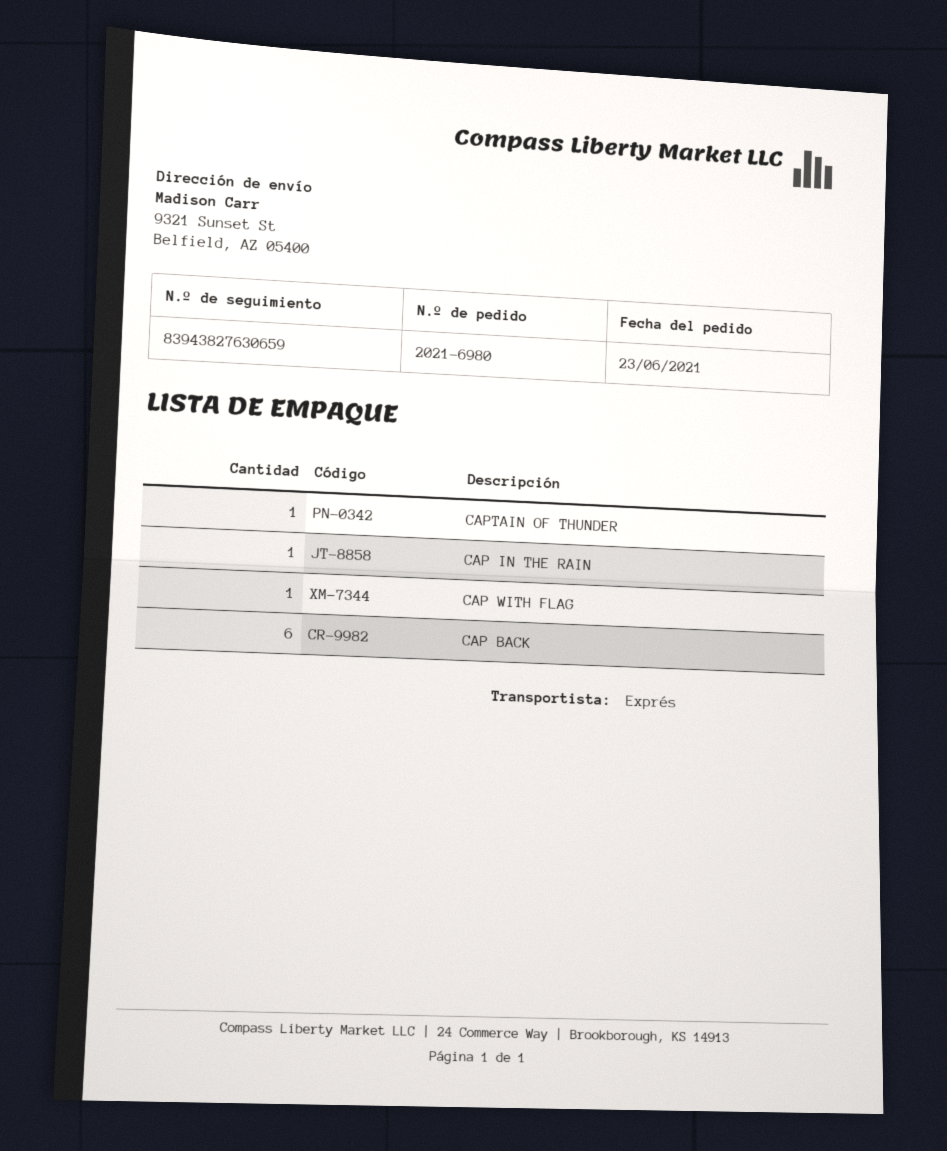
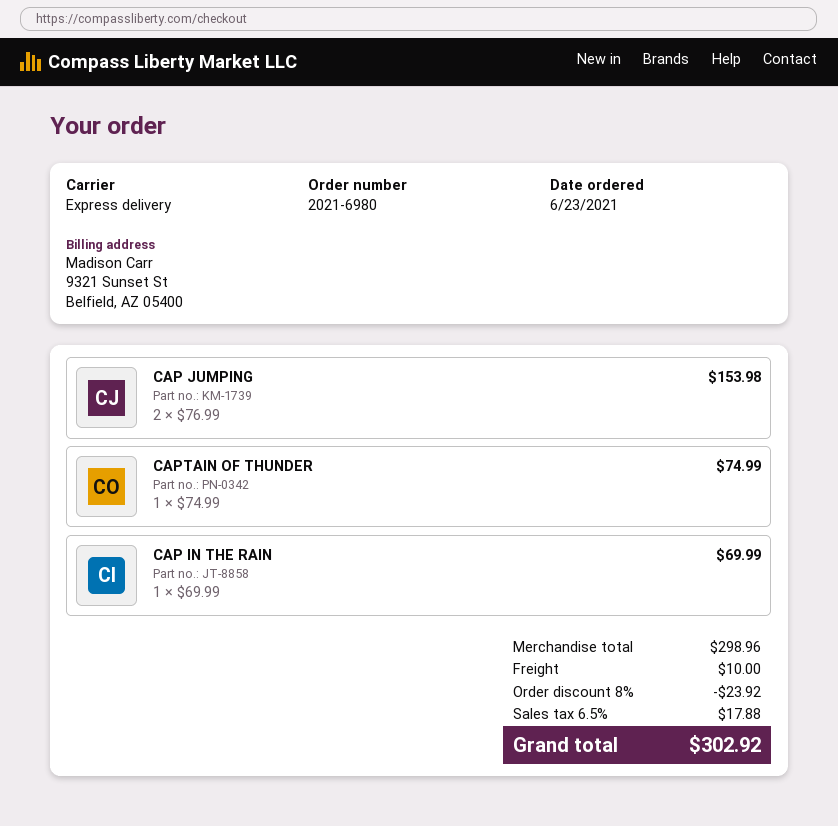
CAP WITH FLAG: 1 -> none
CAP BACK: 6 -> none
CAP JUMPING: none -> 2

